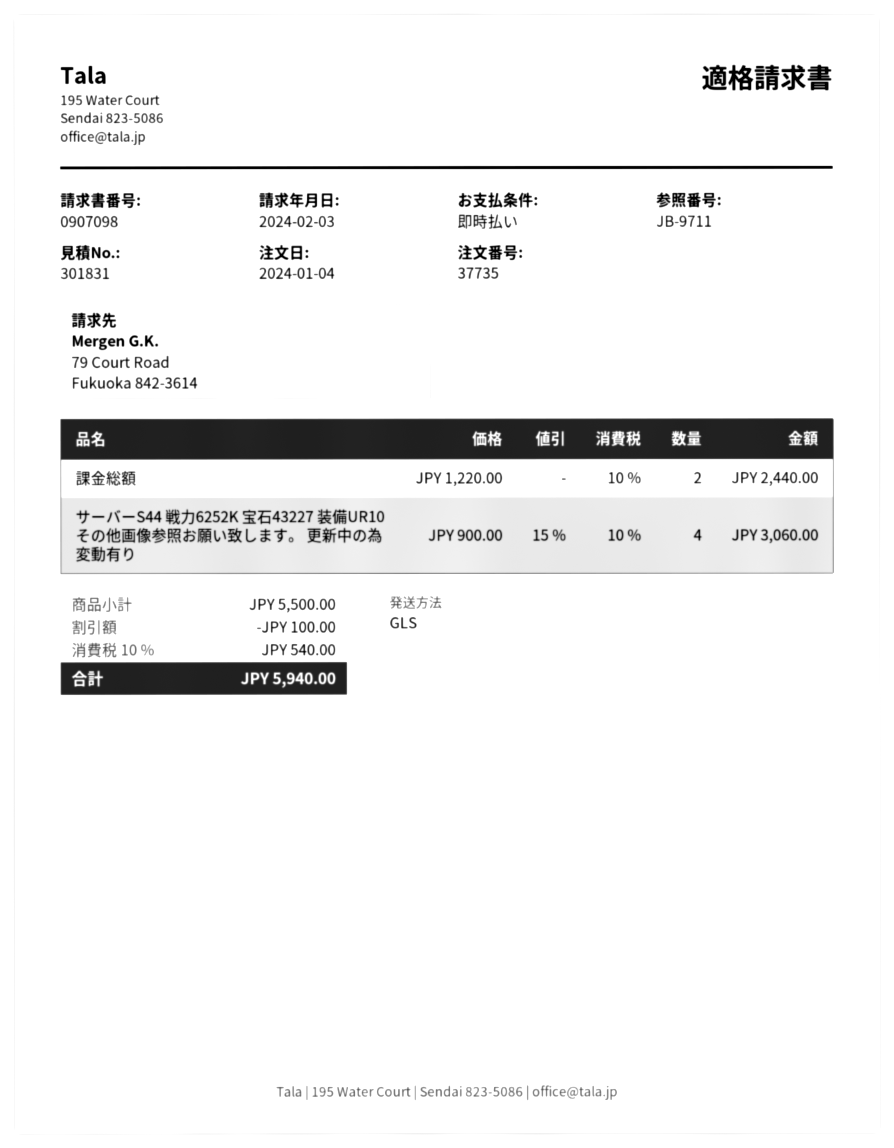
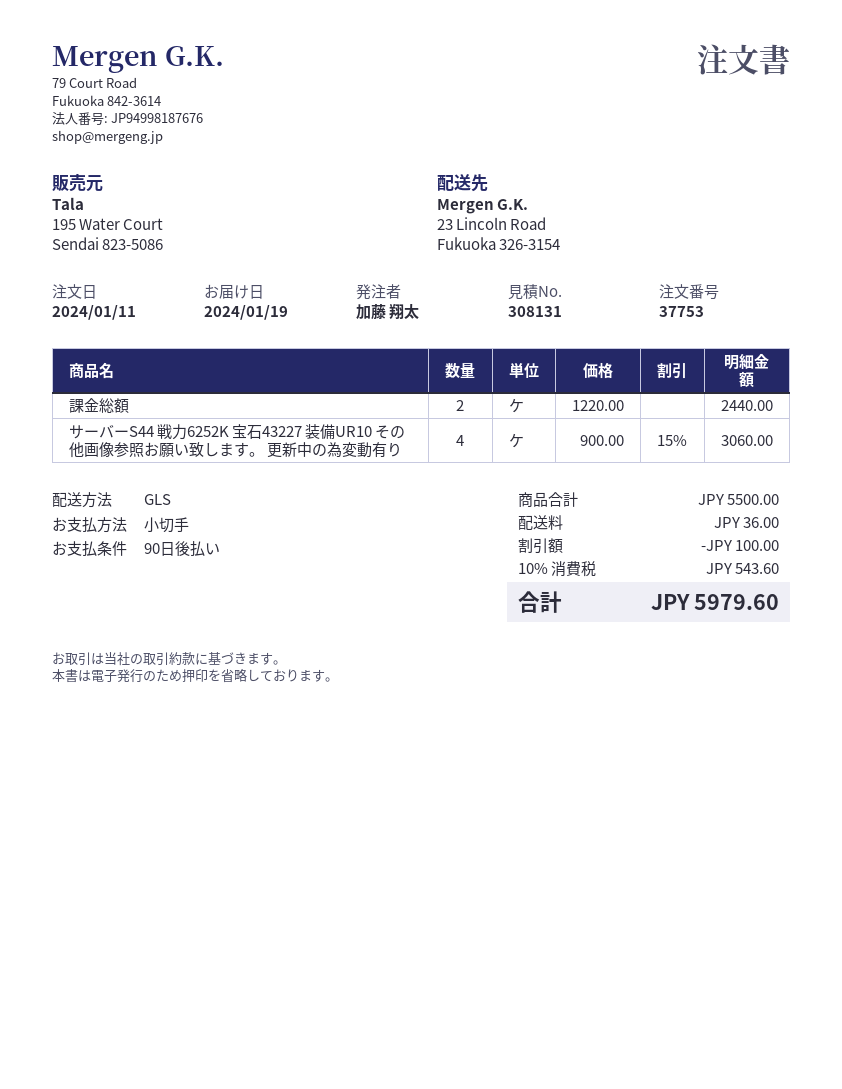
quote number: 301831 -> 308131
order number: 37735 -> 37753
order date: 2024-01-04 -> 2024-01-11
payment terms: on receipt -> 90 days
shipping: none -> 36.00
tax: 10% = 540.00 -> 10% = 543.60
total: 5940.00 -> 5979.60

